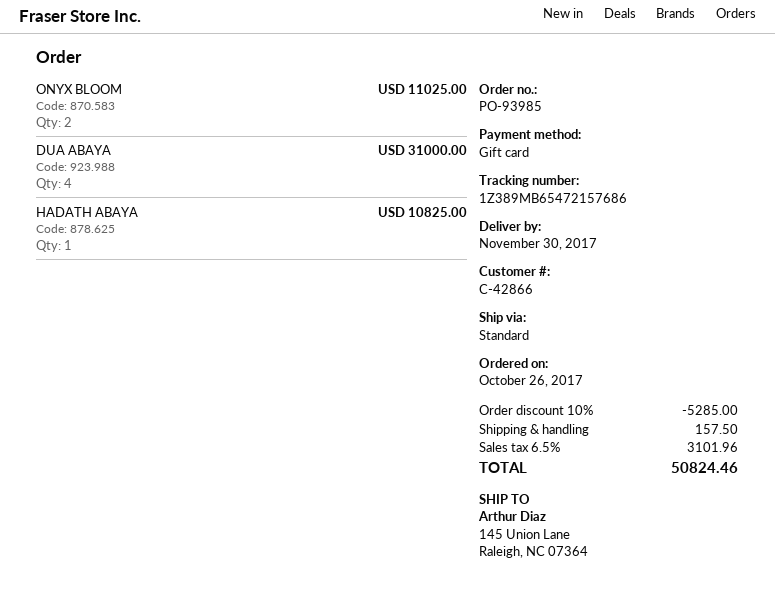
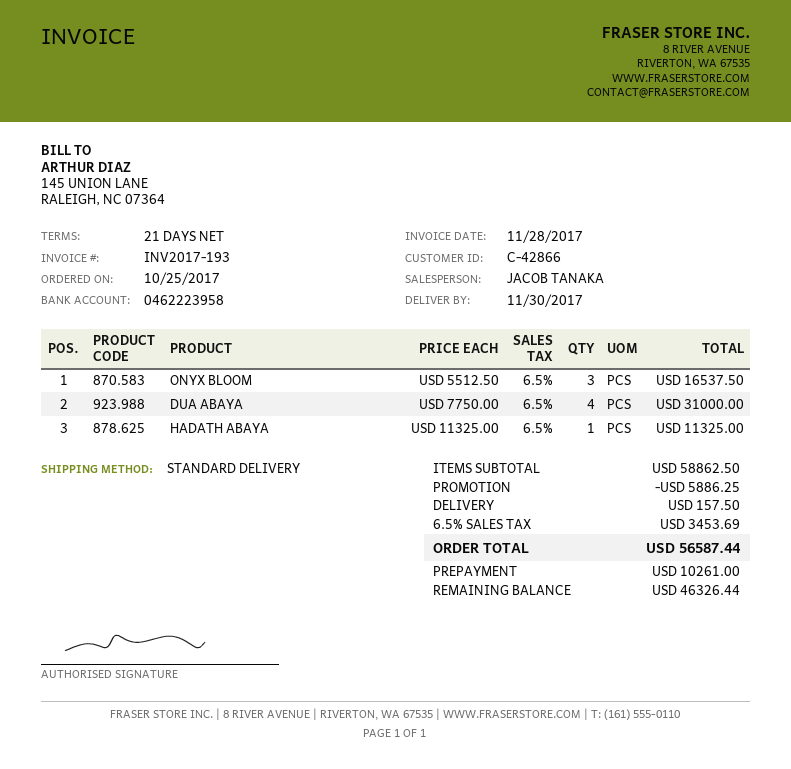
order date: 2017-10-26 -> 2017-10-25
ONYX BLOOM: 2 for 11025.00 -> 3 for 16537.50
HADATH ABAYA: 1 for 10825.00 -> 1 for 11325.00
discount: 5285.00 -> 5886.25
tax: 6.5% = 3101.96 -> 6.5% = 3453.69
total: 50824.46 -> 56587.44

